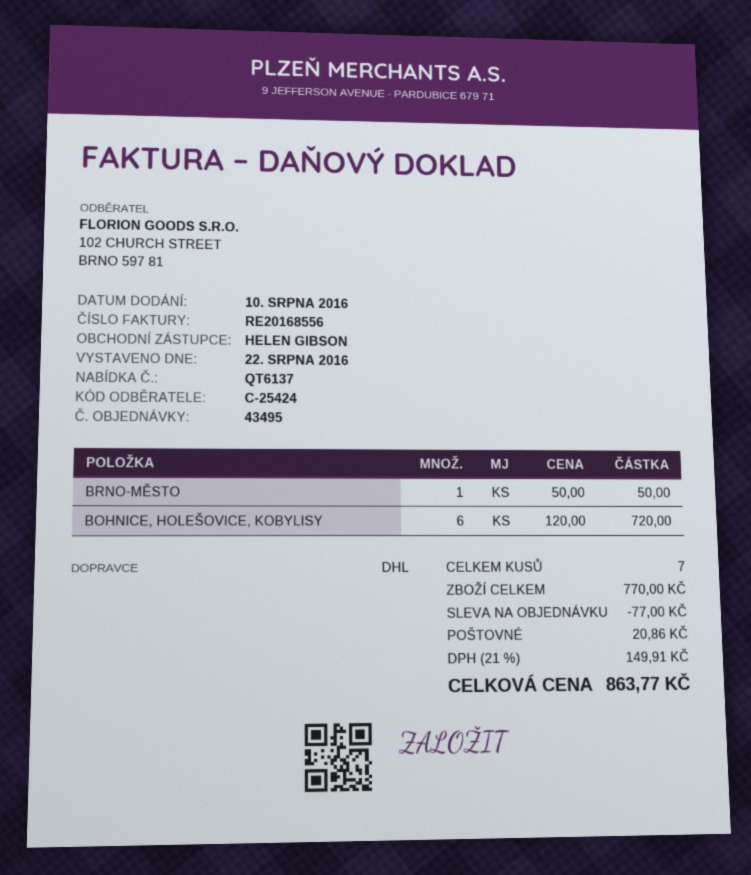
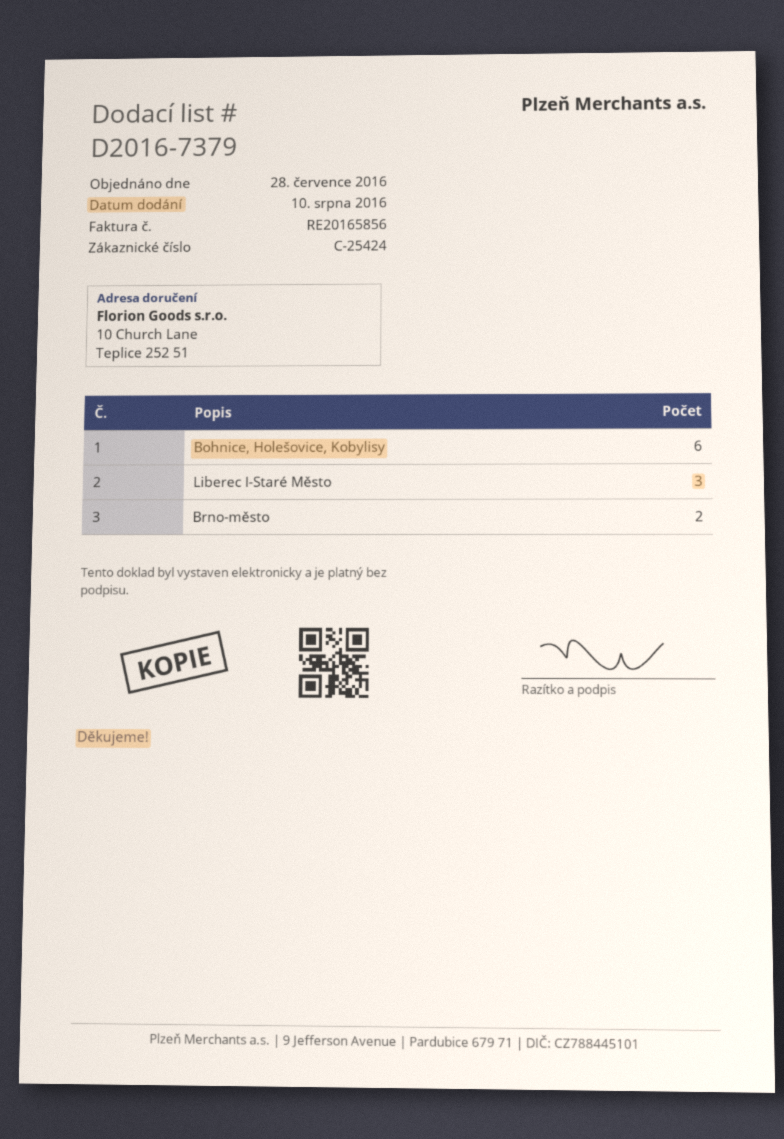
invoice number: RE20168556 -> RE20165856
BRNO-MĚSTO: 1 -> 2
Liberec I-Staré Město: none -> 3

